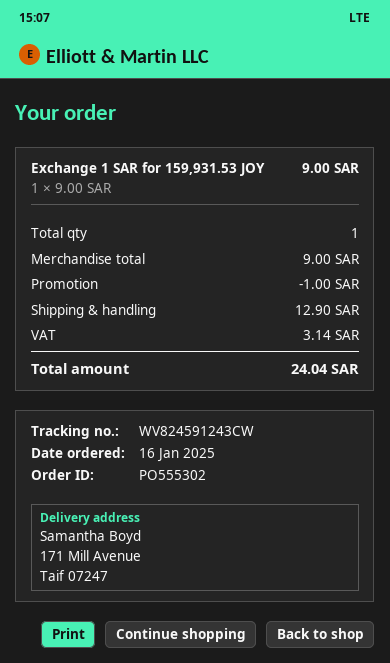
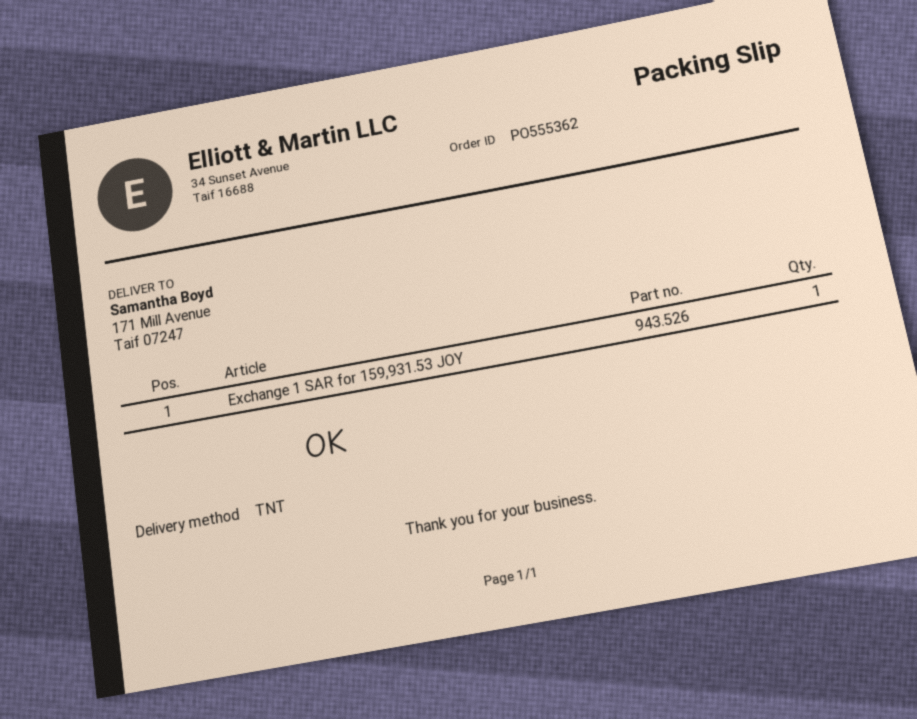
order number: PO555302 -> PO555362

